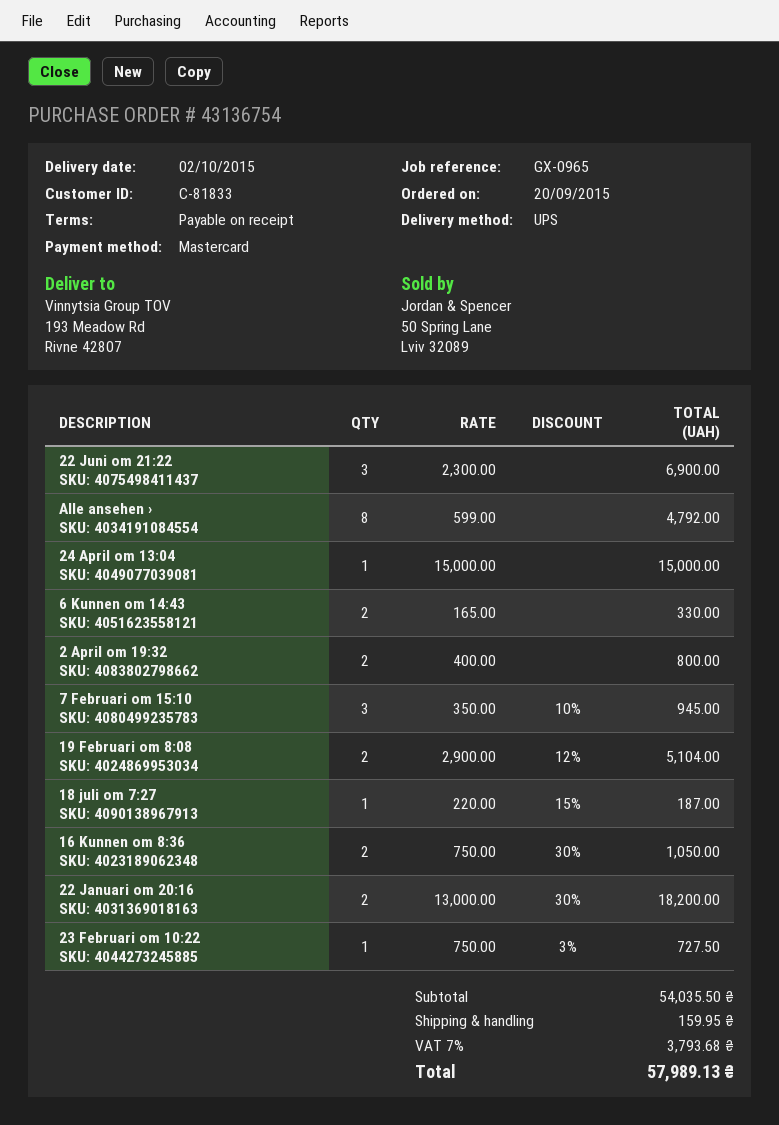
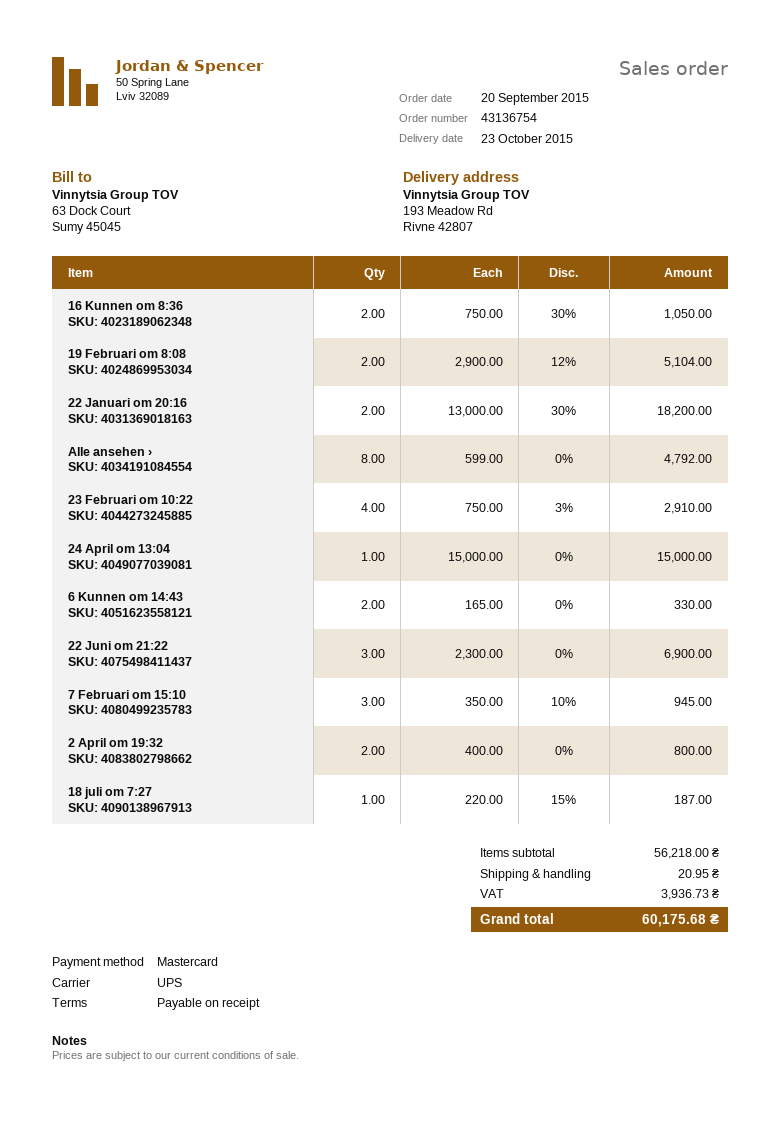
delivery date: 2015-10-02 -> 2015-10-23
23 Februari om 10:22: 1 x 750.00 - 3% = 727.50 -> 4 x 750.00 - 3% = 2910.00
subtotal: 54035.50 -> 56218.00
shipping: 159.95 -> 20.95
tax: 3793.68 -> 3936.73
total: 57989.13 -> 60175.68

